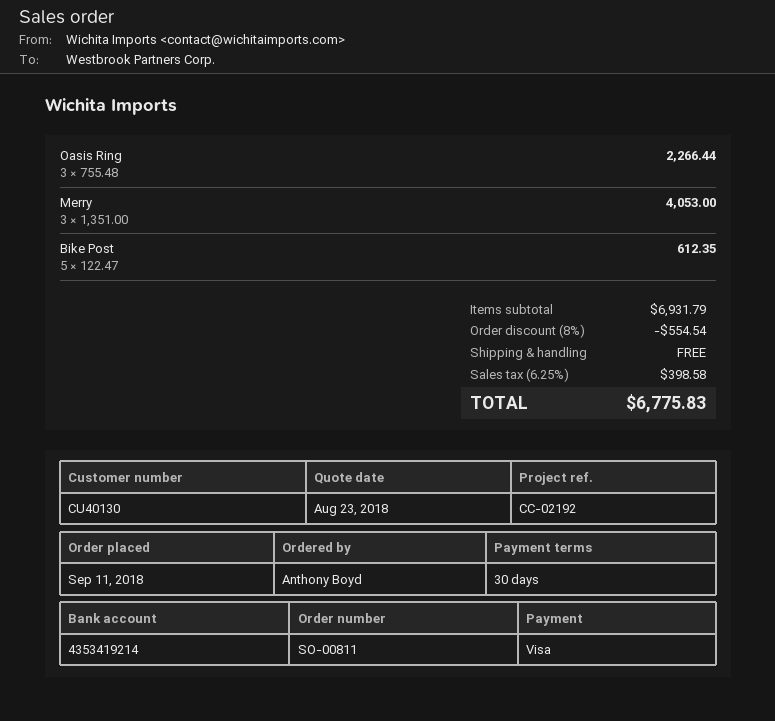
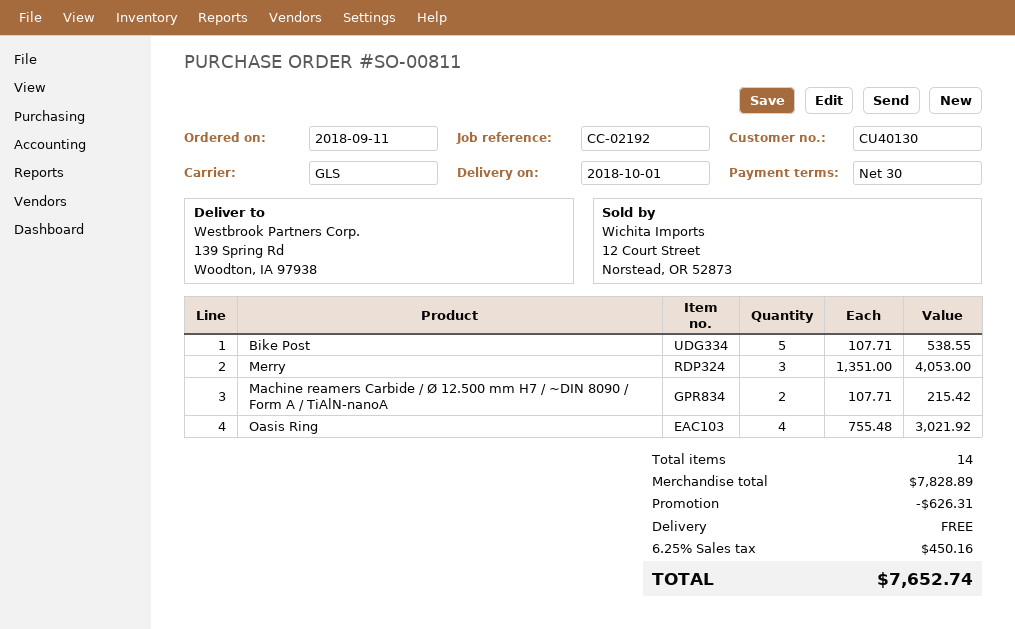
Oasis Ring: 3 x 755.48 = 2266.44 -> 4 x 755.48 = 3021.92
Bike Post: 5 x 122.47 = 612.35 -> 5 x 107.71 = 538.55
Machine reamers Carbide / Ø 12.500 mm H7 / ~DIN 8090 / Form A / TiAlN-nanoA: none -> 2 x 107.71 = 215.42
subtotal: 6931.79 -> 7828.89
discount: 554.54 -> 626.31
tax: 6.25% = 398.58 -> 6.25% = 450.16
total: 6775.83 -> 7652.74

